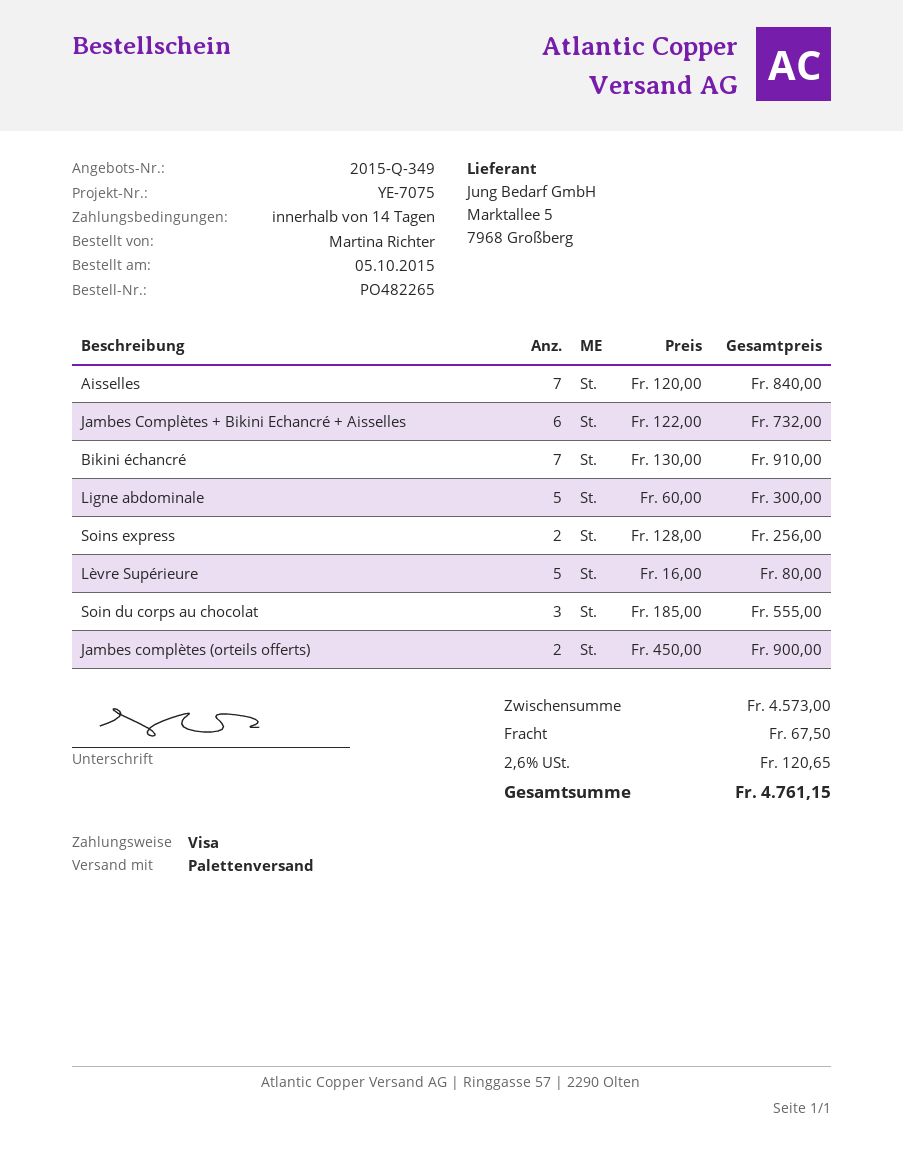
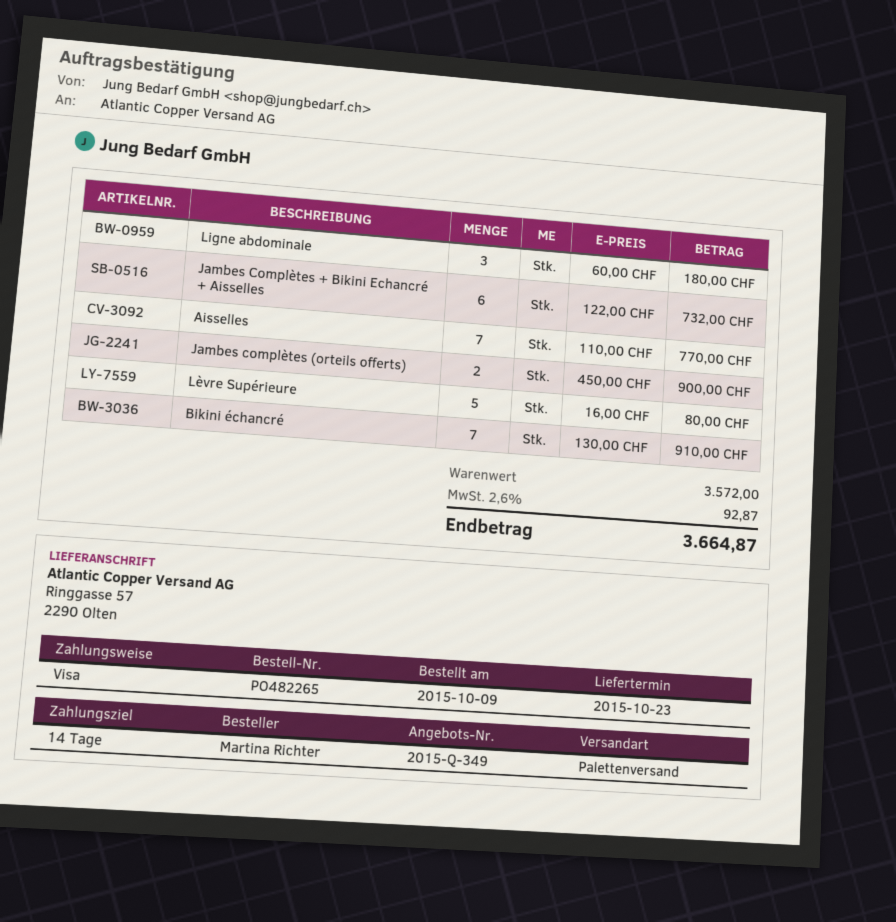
order date: 2015-10-05 -> 2015-10-09
Aisselles: 7 x 120.00 = 840.00 -> 7 x 110.00 = 770.00
Ligne abdominale: 5 x 60.00 = 300.00 -> 3 x 60.00 = 180.00
Soins express: 2 x 128.00 = 256.00 -> none
Soin du corps au chocolat: 3 x 185.00 = 555.00 -> none
subtotal: 4573.00 -> 3572.00
shipping: 67.50 -> none
tax: 2.6% = 120.65 -> 2.6% = 92.87
total: 4761.15 -> 3664.87

